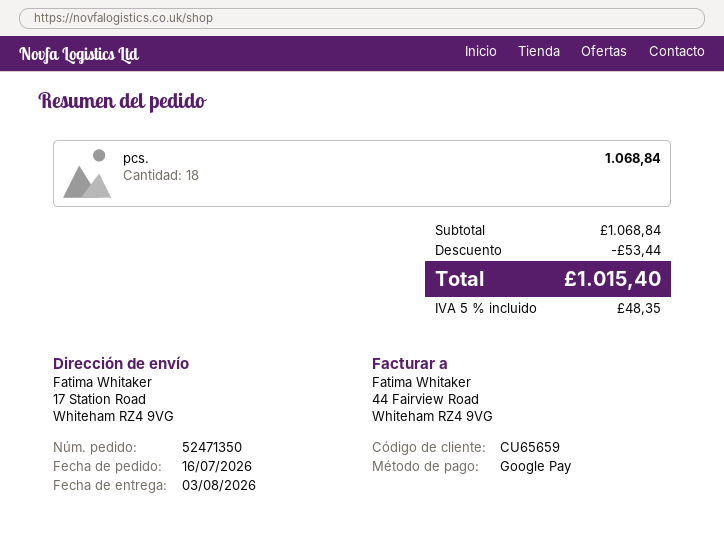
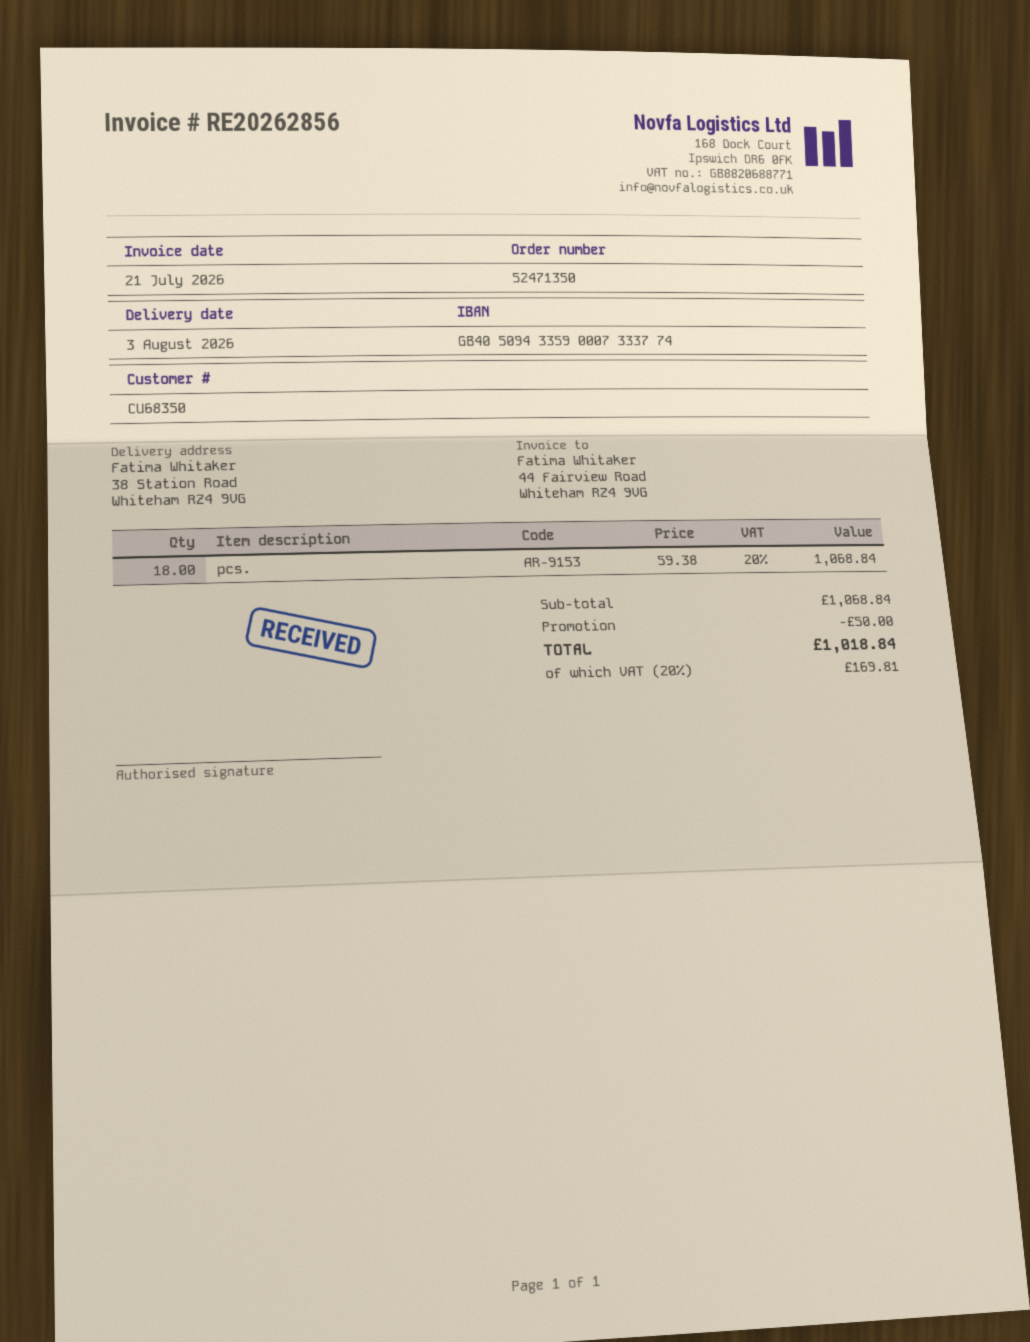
customer number: CU65659 -> CU68350
ship to: 17 Station Road, Whiteham RZ4 9VG -> 38 Station Road, Whiteham RZ4 9VG
discount: 53.44 -> 50.00
tax: 5% = 48.35 -> 20% = 169.81
total: 1015.40 -> 1018.84

